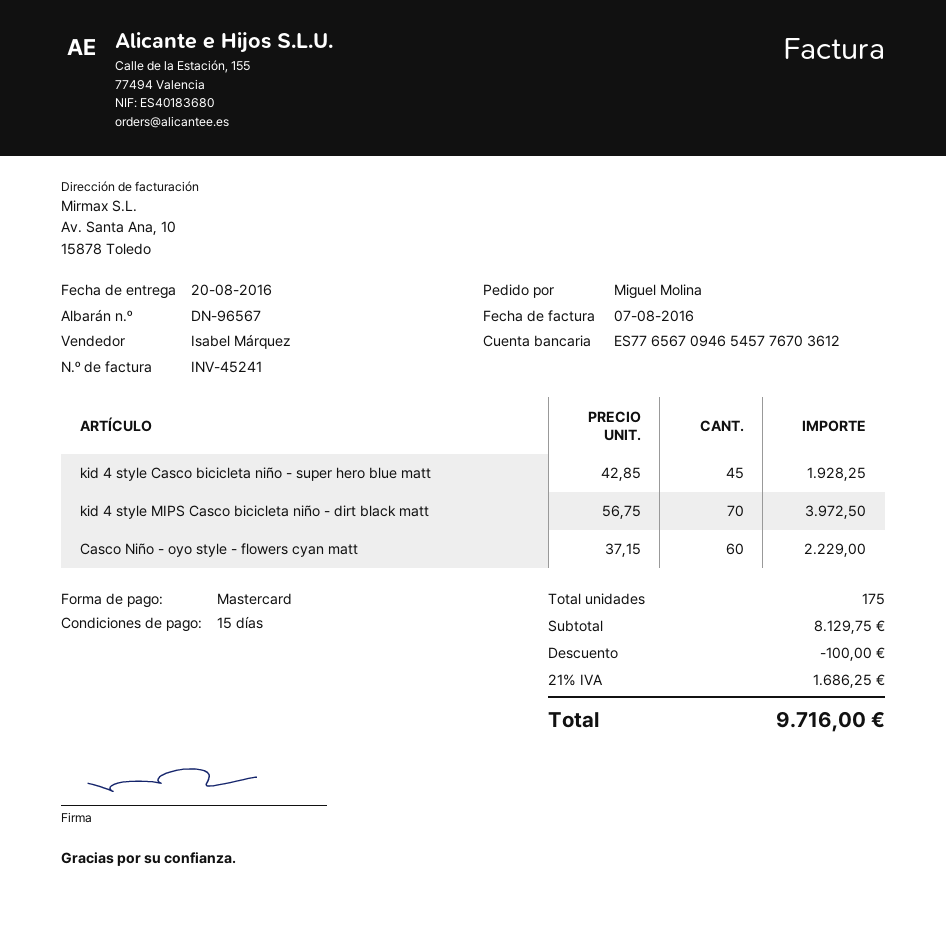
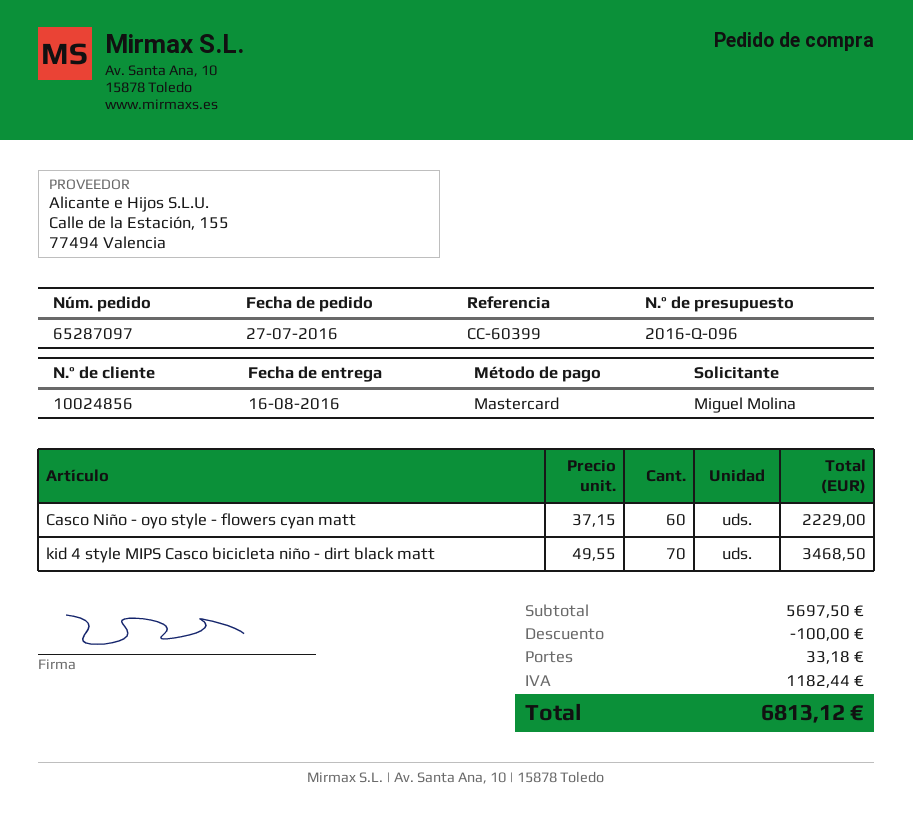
delivery date: 2016-08-20 -> 2016-08-16
kid 4 style Casco bicicleta niño - super hero blue matt: 45 x 42.85 = 1928.25 -> none
kid 4 style MIPS Casco bicicleta niño - dirt black matt: 70 x 56.75 = 3972.50 -> 70 x 49.55 = 3468.50
subtotal: 8129.75 -> 5697.50
shipping: none -> 33.18
tax: 1686.25 -> 1182.44
total: 9716.00 -> 6813.12

